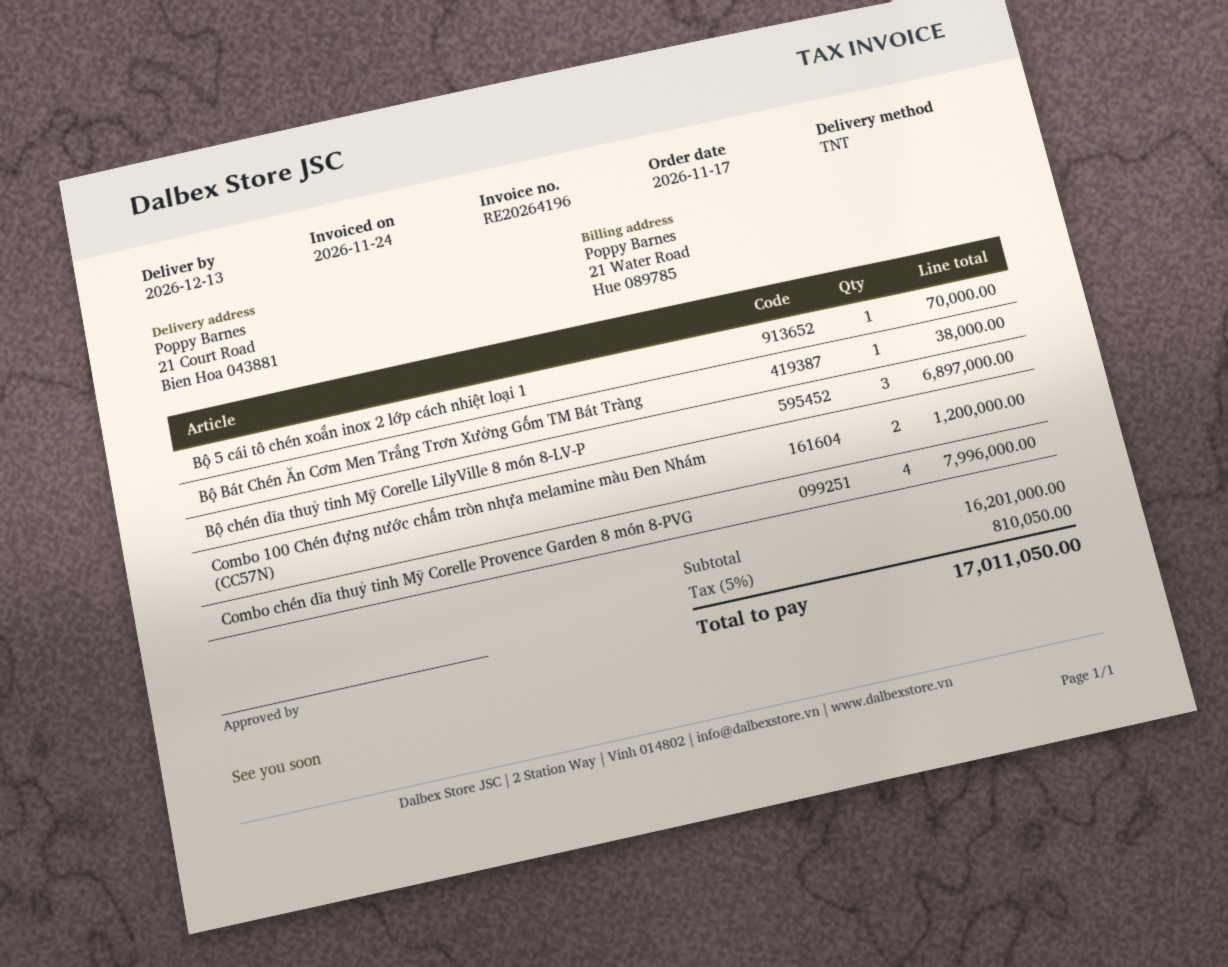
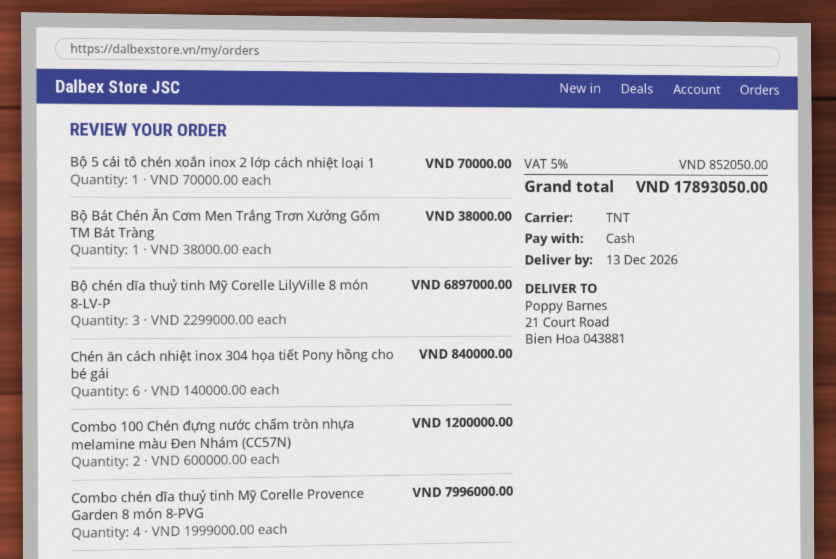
Chén ăn cách nhiệt inox 304 họa tiết Pony hồng cho bé gái: none -> 6 for 840000.00
tax: 5% = 810050.00 -> 5% = 852050.00
total: 17011050.00 -> 17893050.00

